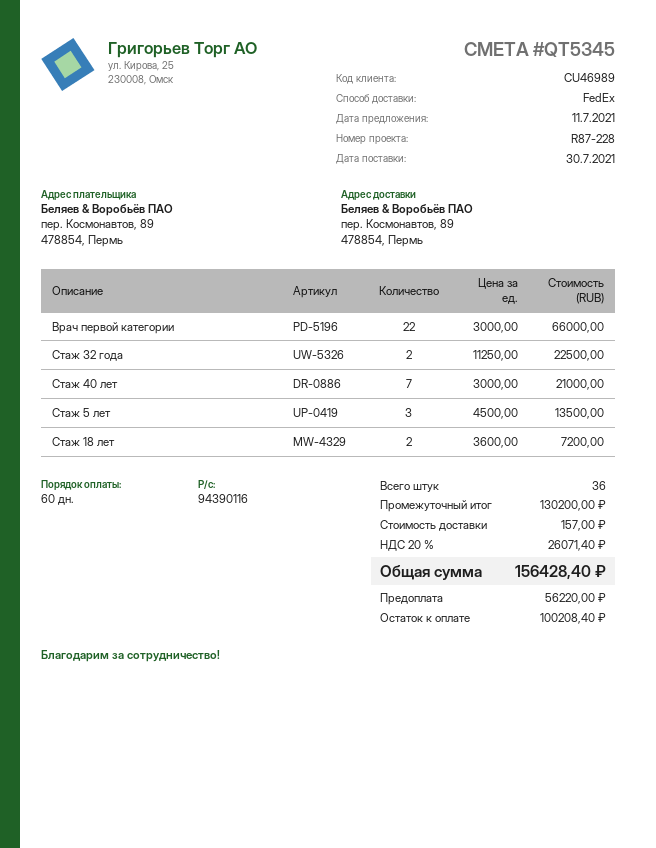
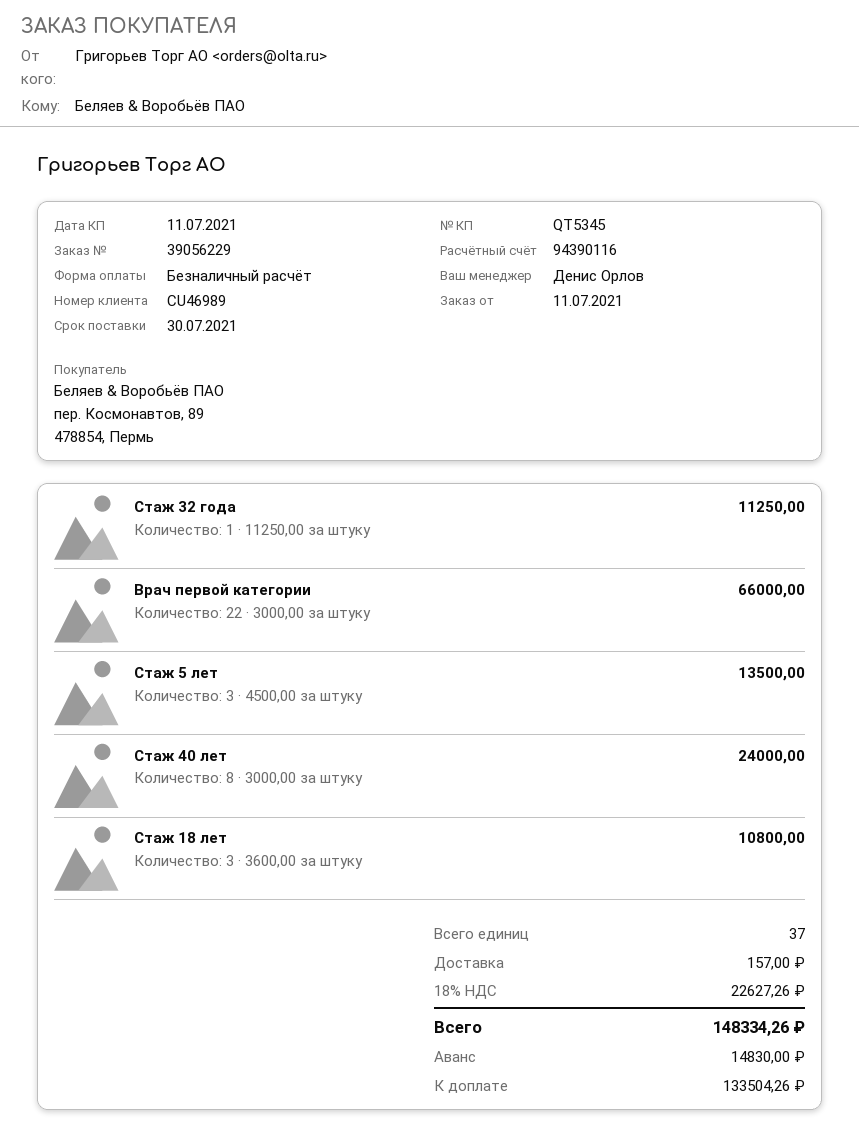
Стаж 32 года: 2 x 11250.00 = 22500.00 -> 1 x 11250.00 = 11250.00
Стаж 40 лет: 7 x 3000.00 = 21000.00 -> 8 x 3000.00 = 24000.00
Стаж 18 лет: 2 x 3600.00 = 7200.00 -> 3 x 3600.00 = 10800.00
total quantity: 36 -> 37
tax: 20% = 26071.40 -> 18% = 22627.26
total: 156428.40 -> 148334.26
deposit: 56220.00 -> 14830.00
balance: 100208.40 -> 133504.26

